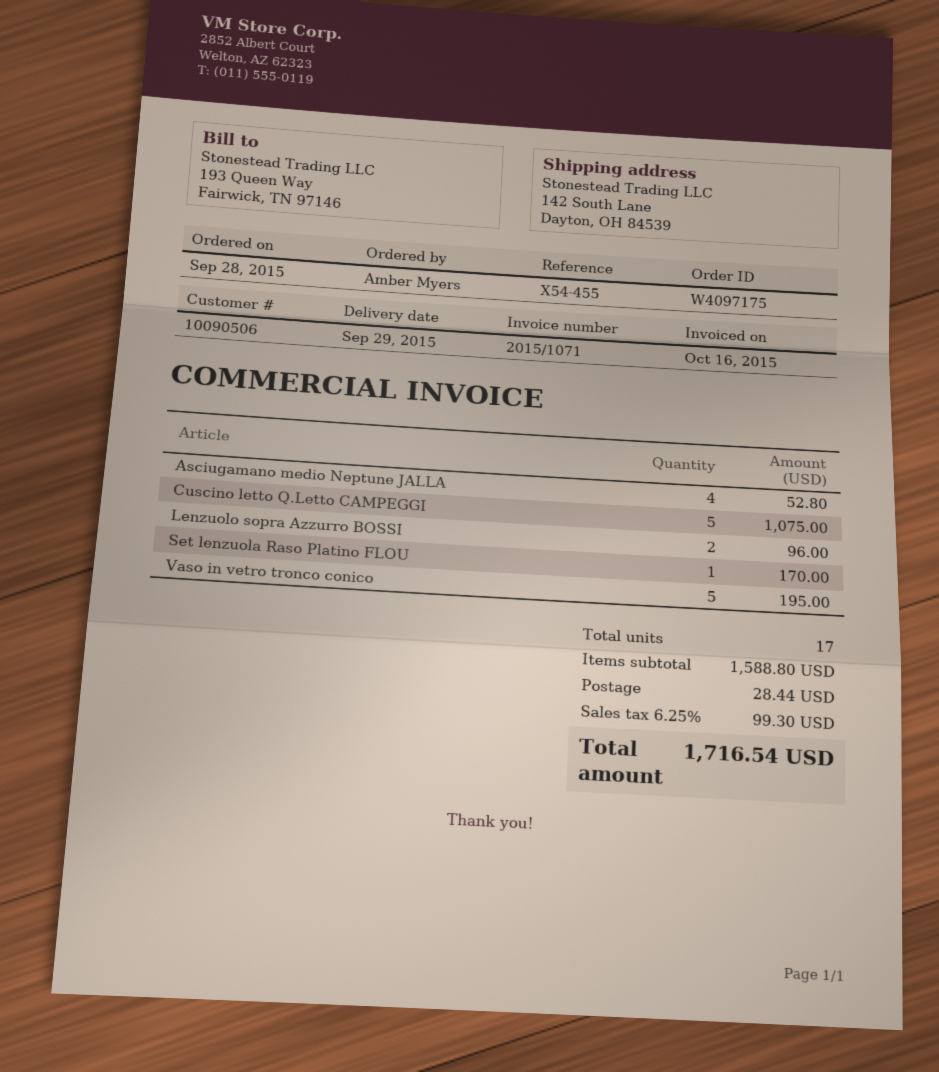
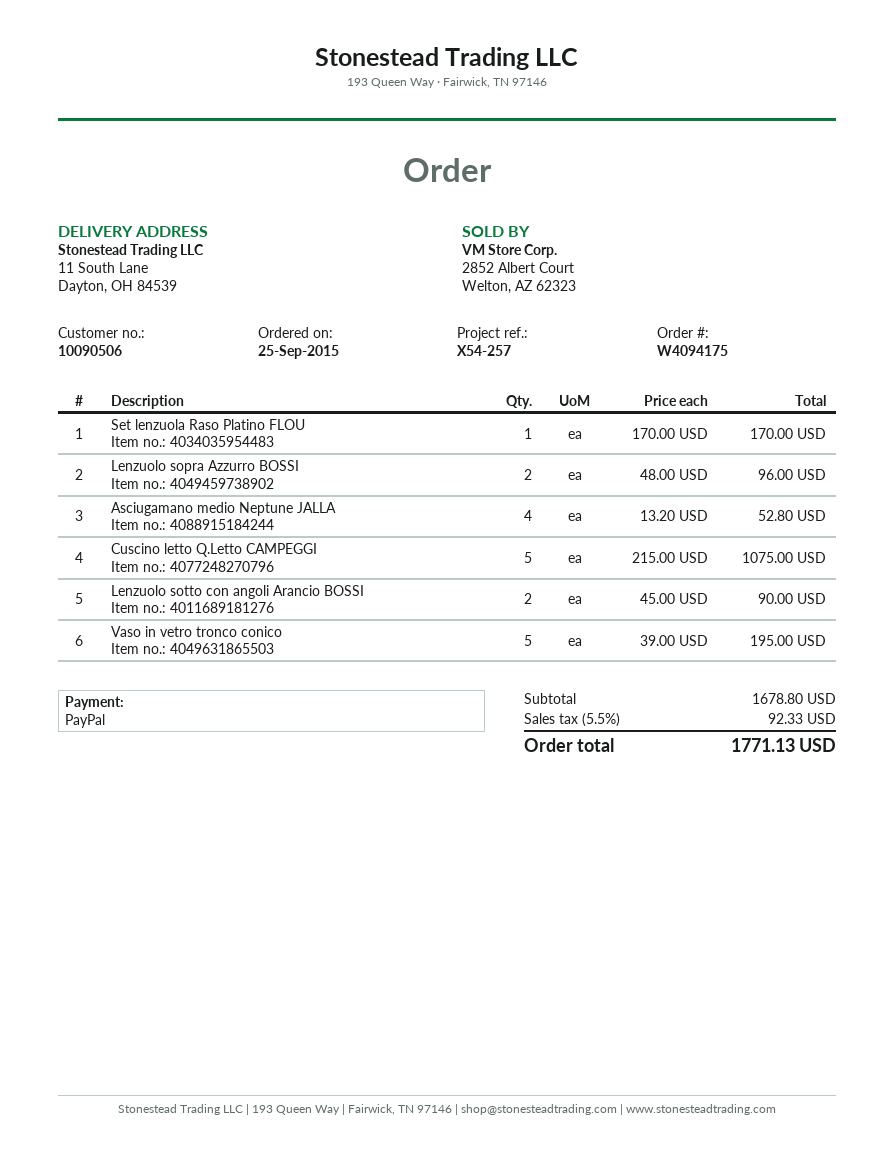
order number: W4097175 -> W4094175
order date: 2015-09-28 -> 2015-09-25
reference: X54-455 -> X54-257
ship to: 142 South Lane, Dayton, OH 84539 -> 11 South Lane, Dayton, OH 84539
Lenzuolo sotto con angoli Arancio BOSSI: none -> 2 for 90.00
subtotal: 1588.80 -> 1678.80
shipping: 28.44 -> none
tax: 6.25% = 99.30 -> 5.5% = 92.33
total: 1716.54 -> 1771.13

